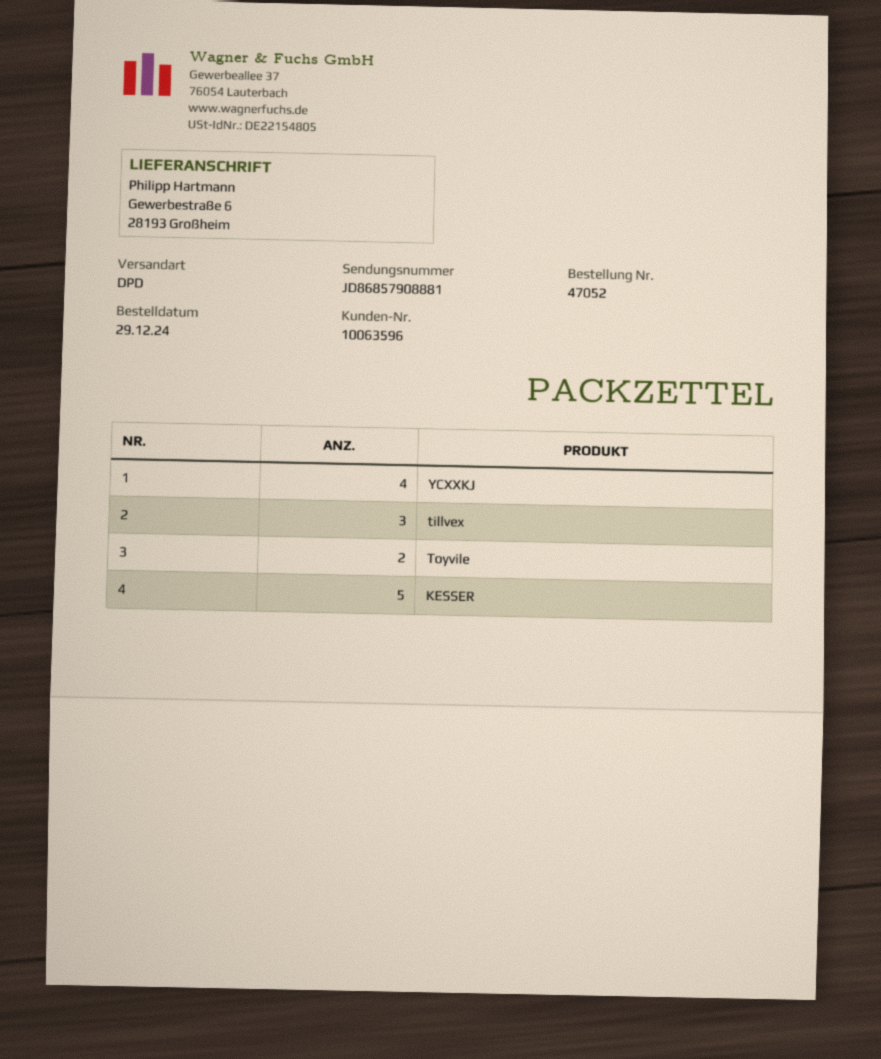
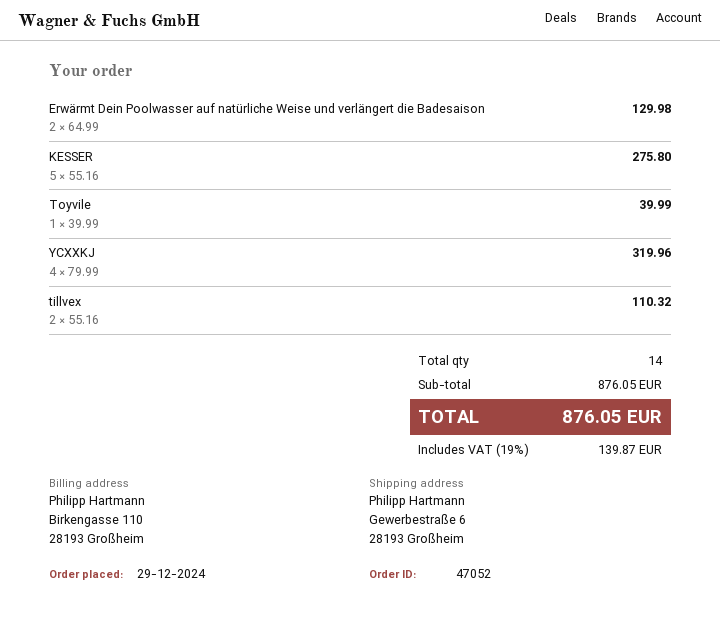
tillvex: 3 -> 2
Toyvile: 2 -> 1
Erwärmt Dein Poolwasser auf natürliche Weise und verlängert die Badesaison: none -> 2

